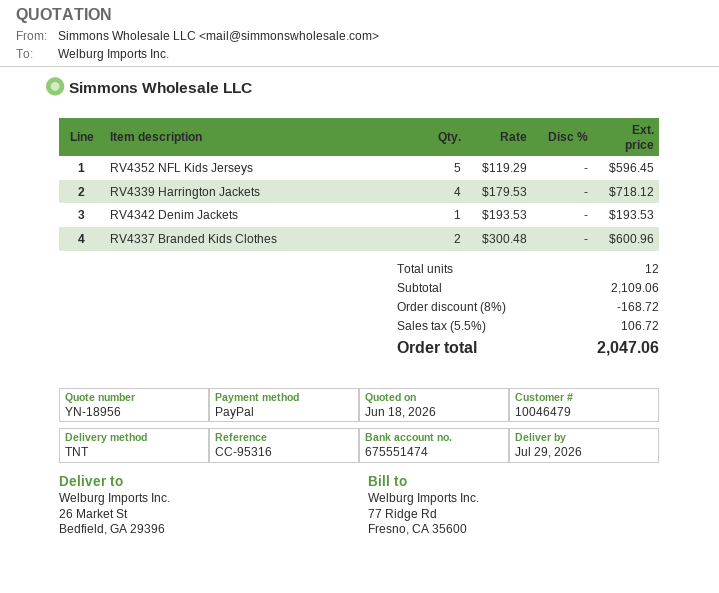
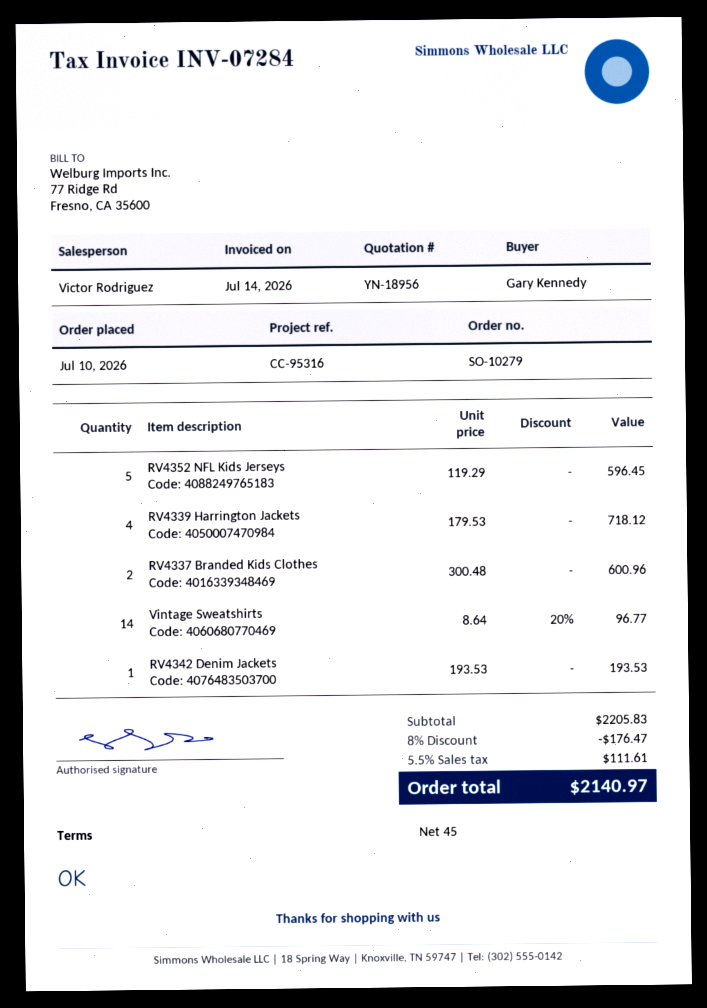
Vintage Sweatshirts: none -> 14 x 8.64 - 20% = 96.77
subtotal: 2109.06 -> 2205.83
discount: 8% = 168.72 -> 8% = 176.47
tax: 5.5% = 106.72 -> 5.5% = 111.61
total: 2047.06 -> 2140.97

